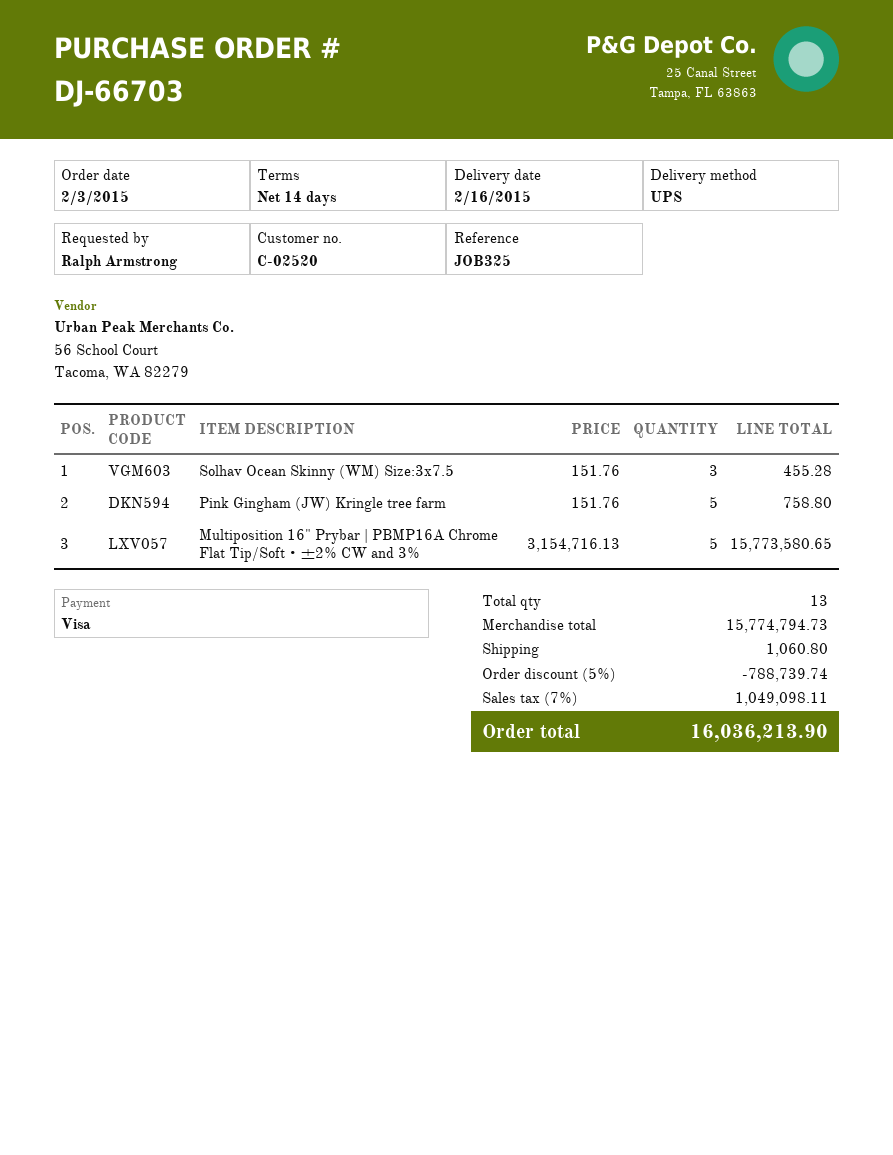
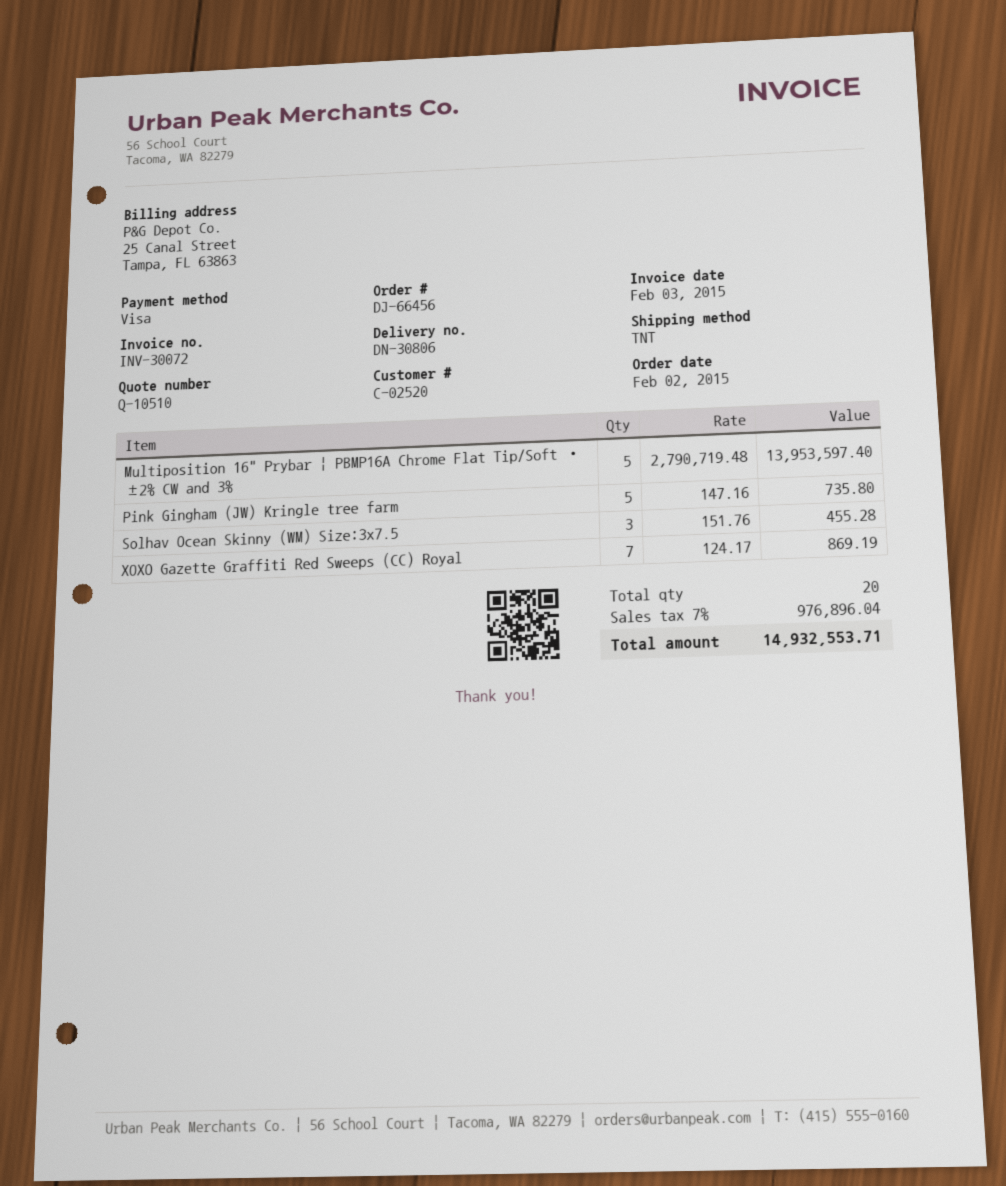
order number: DJ-66703 -> DJ-66456
order date: 2015-02-03 -> 2015-02-02
shipping method: UPS -> TNT
Pink Gingham (JW) Kringle tree farm: 5 x 151.76 = 758.80 -> 5 x 147.16 = 735.80
Multiposition 16" Prybar | PBMP16A Chrome Flat Tip/Soft • ±2% CW and 3%: 5 x 3154716.13 = 15773580.65 -> 5 x 2790719.48 = 13953597.40
XOXO Gazette Graffiti Red Sweeps (CC) Royal: none -> 7 x 124.17 = 869.19
total quantity: 13 -> 20
discount: 5% = 788739.74 -> none
shipping: 1060.80 -> none
tax: 7% = 1049098.11 -> 7% = 976896.04
total: 16036213.90 -> 14932553.71

